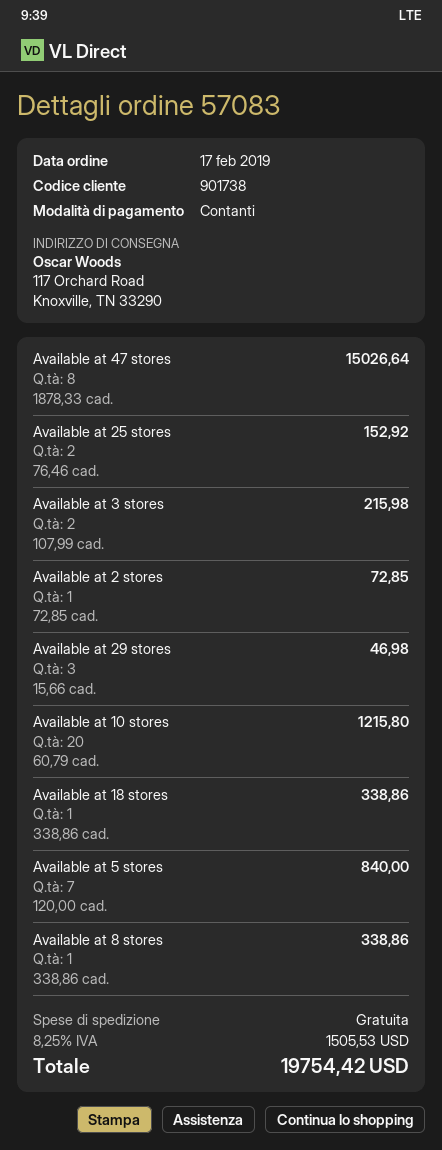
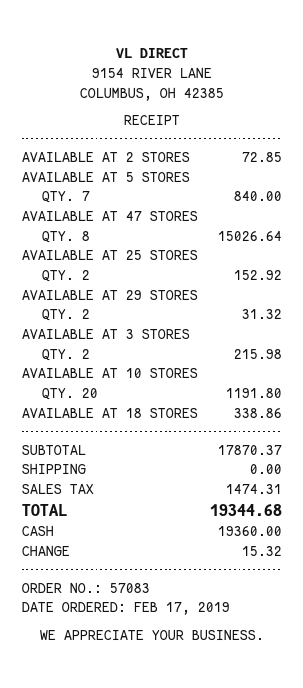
Available at 29 stores: 3 for 46.98 -> 2 for 31.32
Available at 10 stores: 20 for 1215.80 -> 20 for 1191.80
Available at 8 stores: 1 for 338.86 -> none
tax: 1505.53 -> 1474.31
total: 19754.42 -> 19344.68

